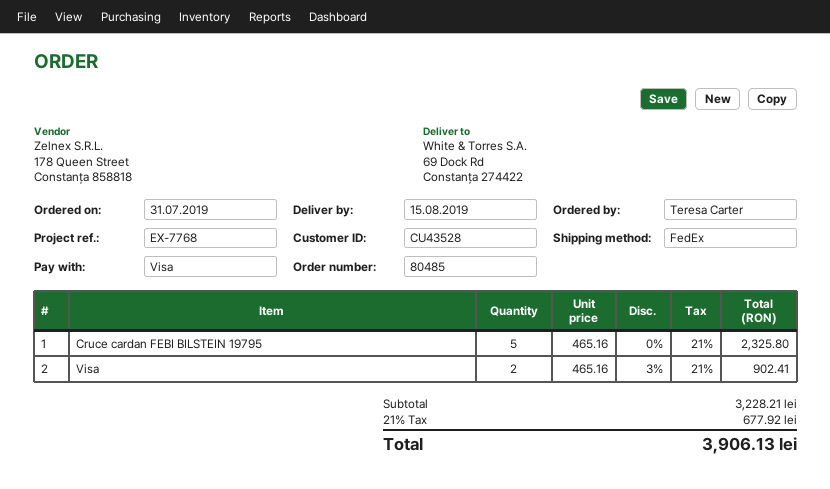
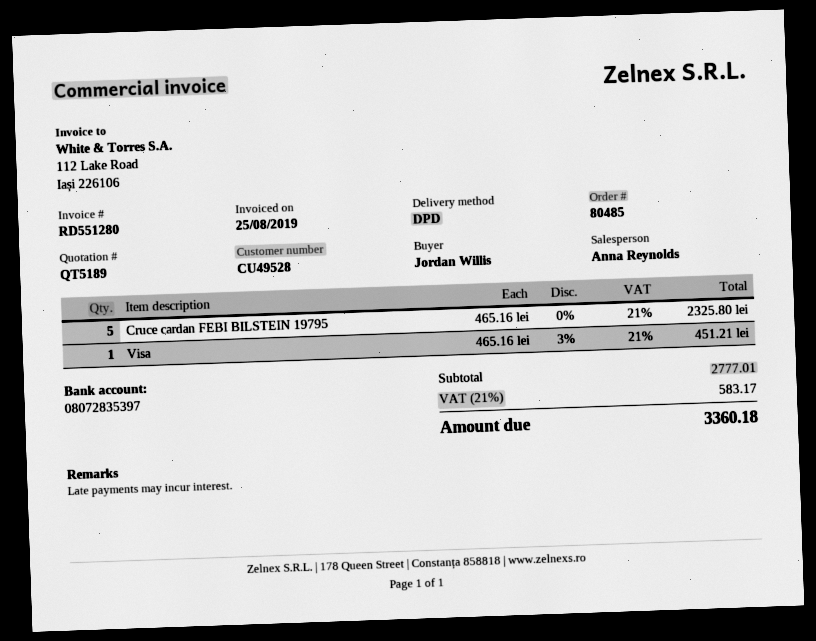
customer number: CU43528 -> CU49528
ordered by: Teresa Carter -> Jordan Willis
shipping method: FedEx -> DPD
Visa: 2 x 465.16 - 3% = 902.41 -> 1 x 465.16 - 3% = 451.21
subtotal: 3228.21 -> 2777.01
tax: 21% = 677.92 -> 21% = 583.17
total: 3906.13 -> 3360.18

